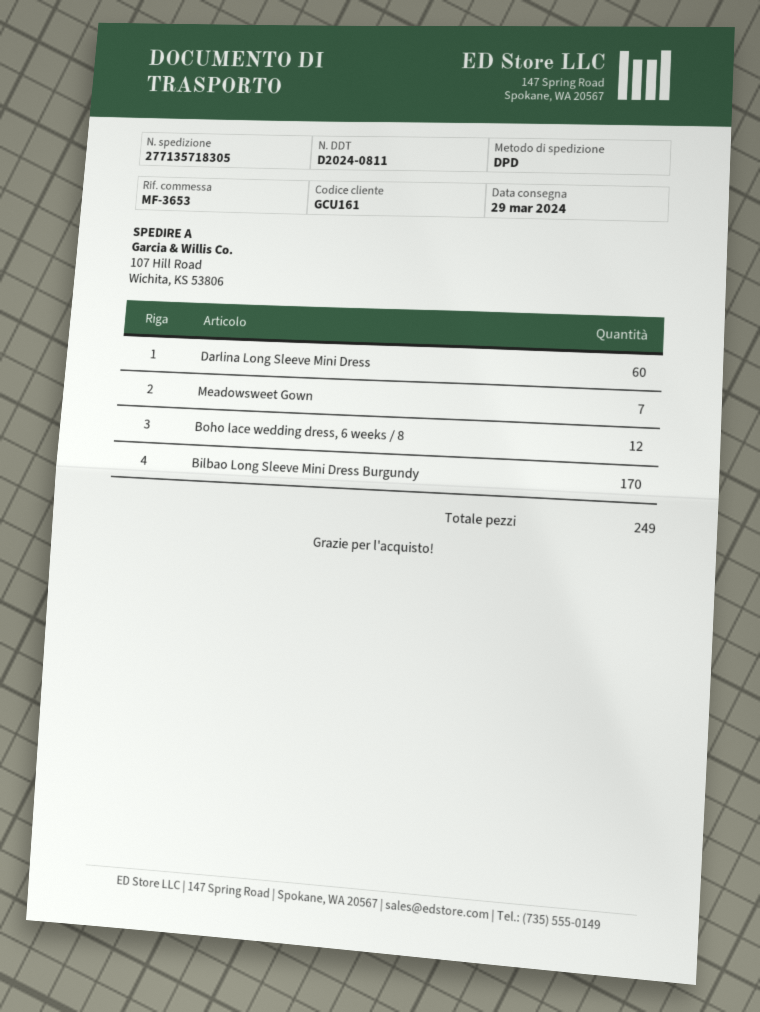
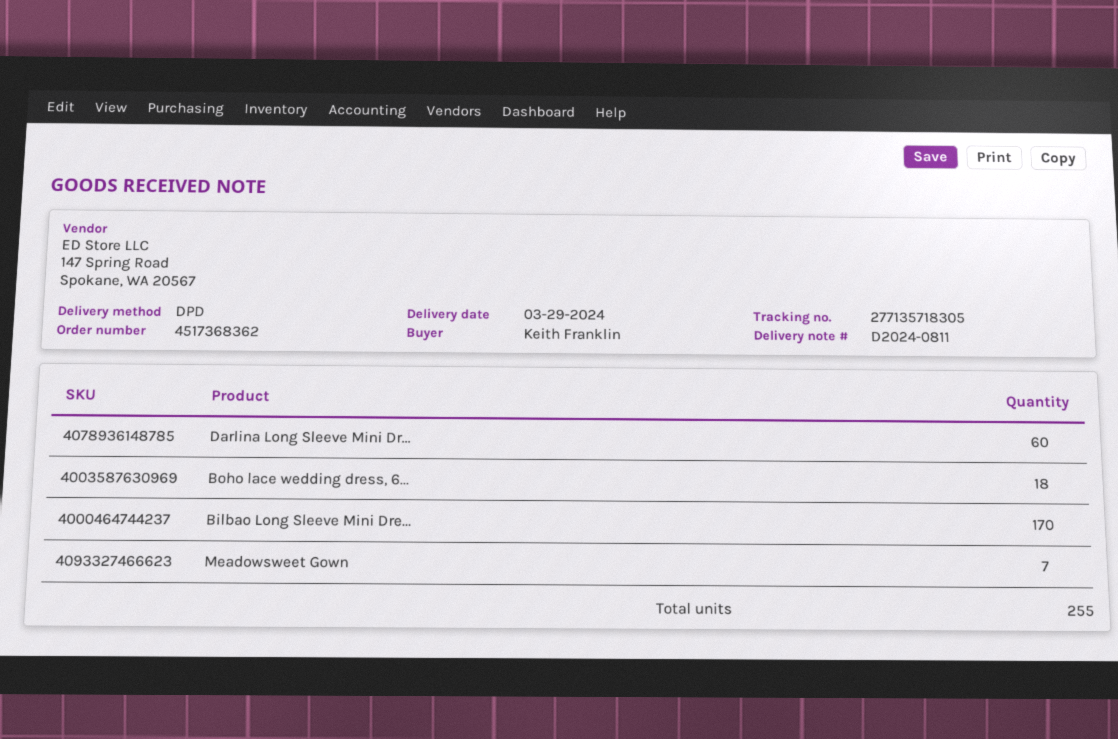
Boho lace wedding dress, 6 weeks / 8: 12 -> 18
total quantity: 249 -> 255

